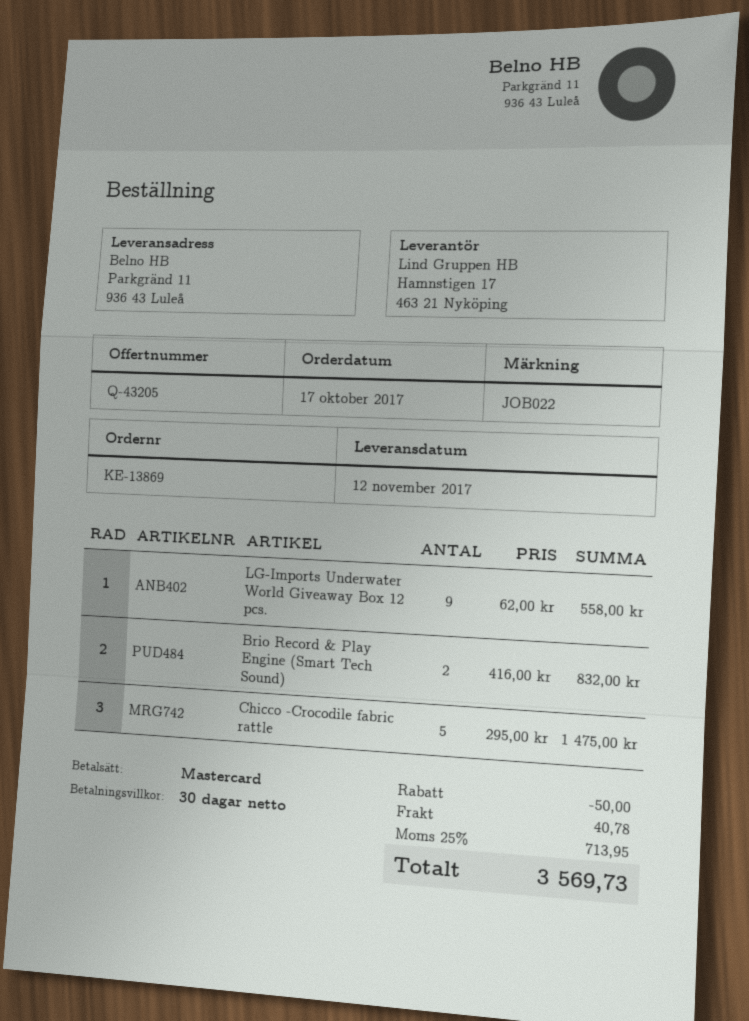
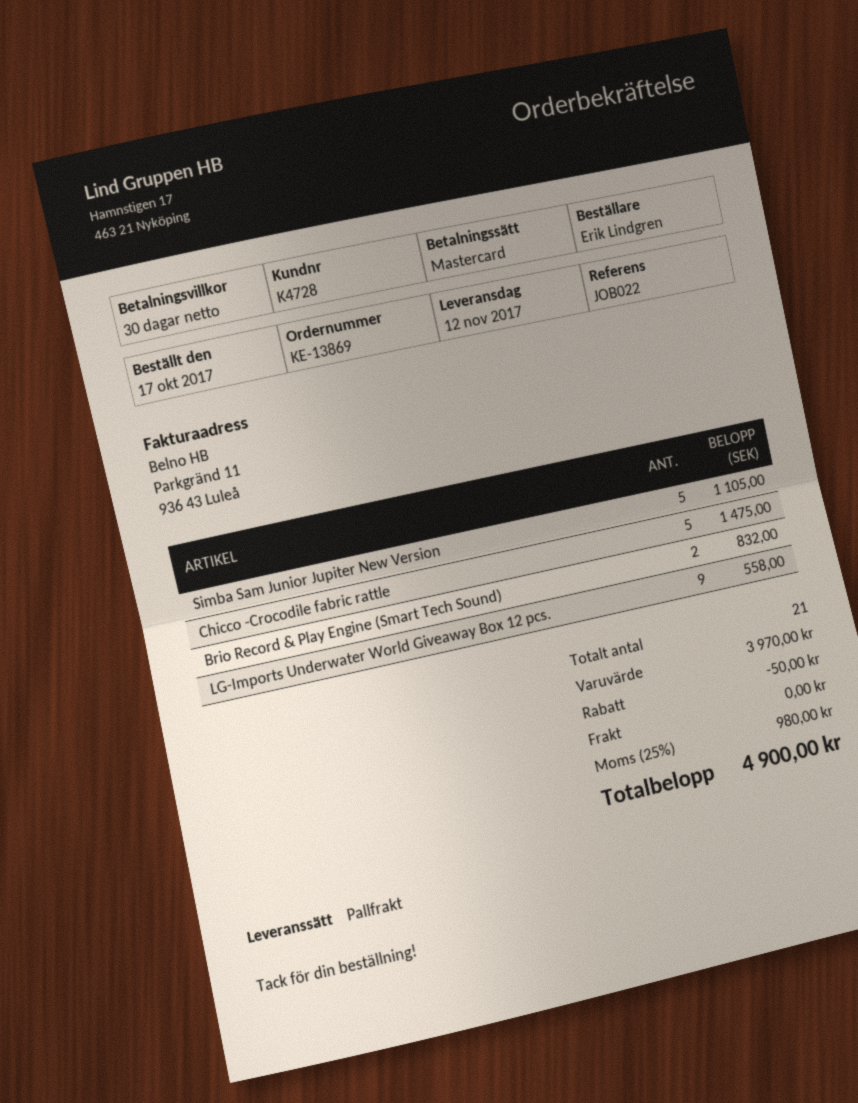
Simba Sam Junior Jupiter New Version: none -> 5 for 1105.00
shipping: 40.78 -> 0.00
tax: 25% = 713.95 -> 25% = 980.00
total: 3569.73 -> 4900.00

